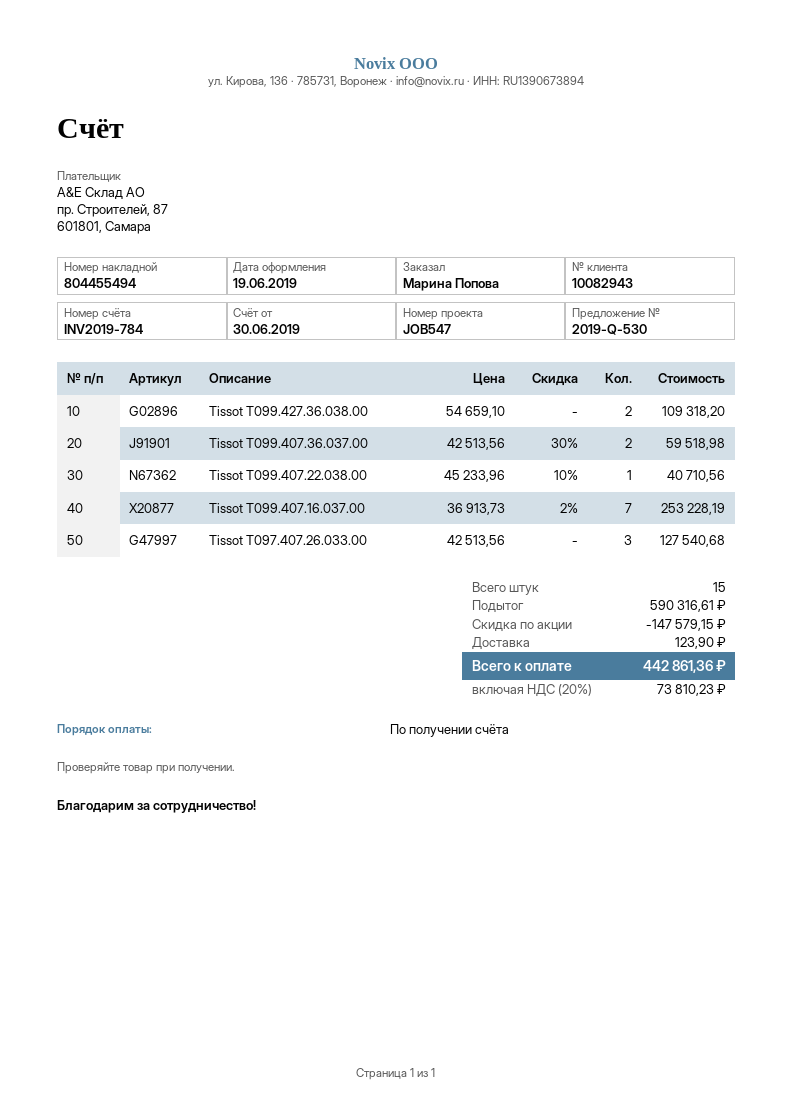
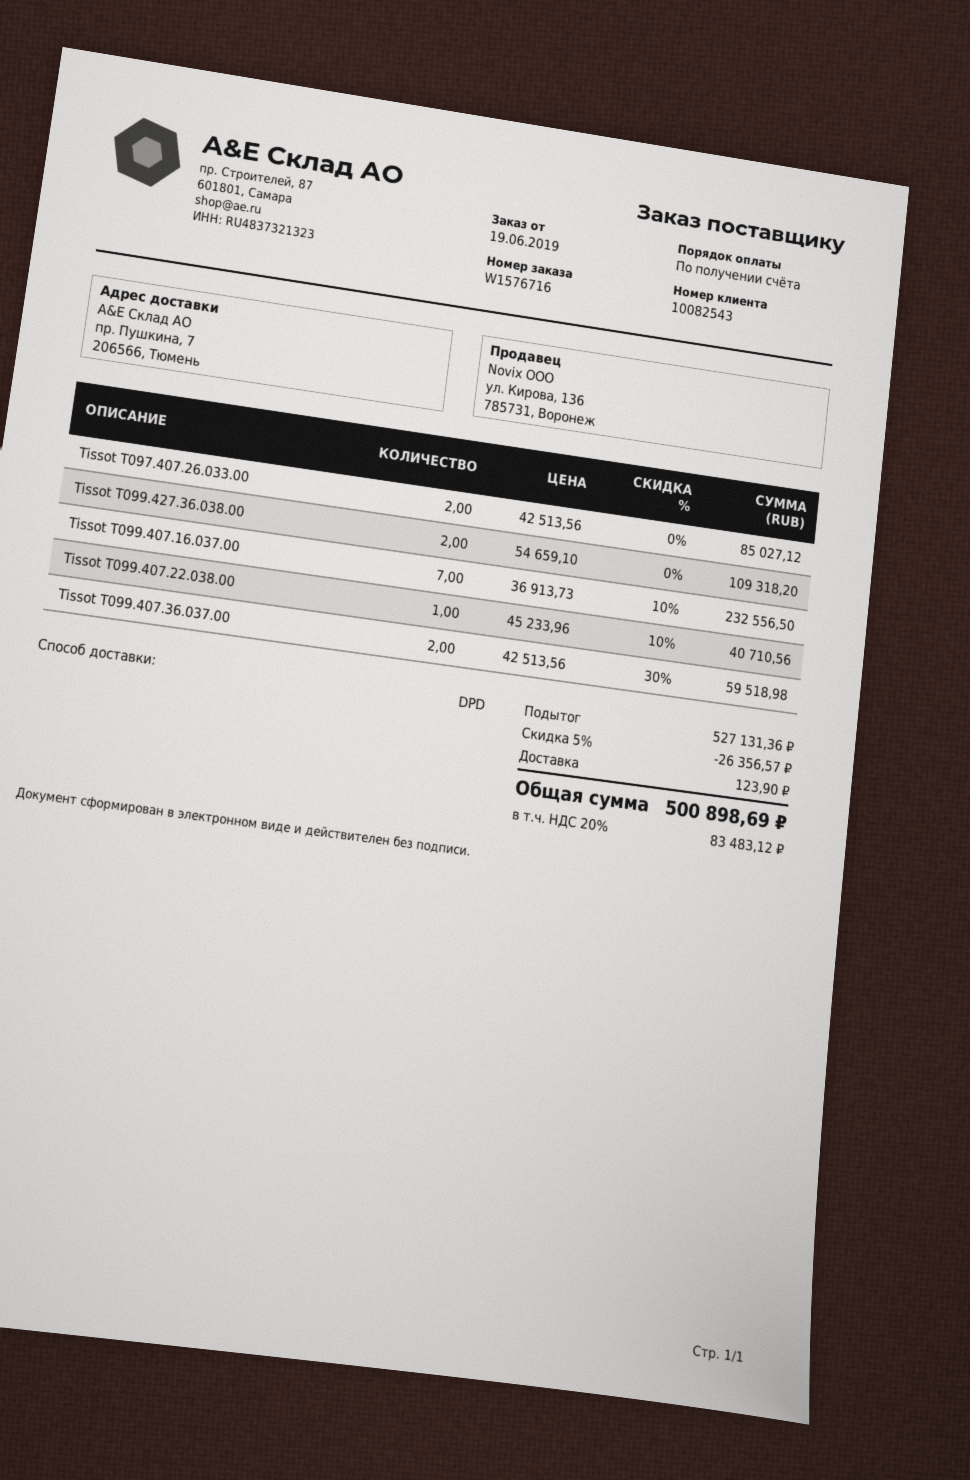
customer number: 10082943 -> 10082543
Tissot T099.407.16.037.00: 7 x 36913.73 - 2% = 253228.19 -> 7 x 36913.73 - 10% = 232556.50
Tissot T097.407.26.033.00: 3 x 42513.56 = 127540.68 -> 2 x 42513.56 = 85027.12
subtotal: 590316.61 -> 527131.36
discount: 147579.15 -> 26356.57
tax: 20% = 73810.23 -> 20% = 83483.12
total: 442861.36 -> 500898.69

